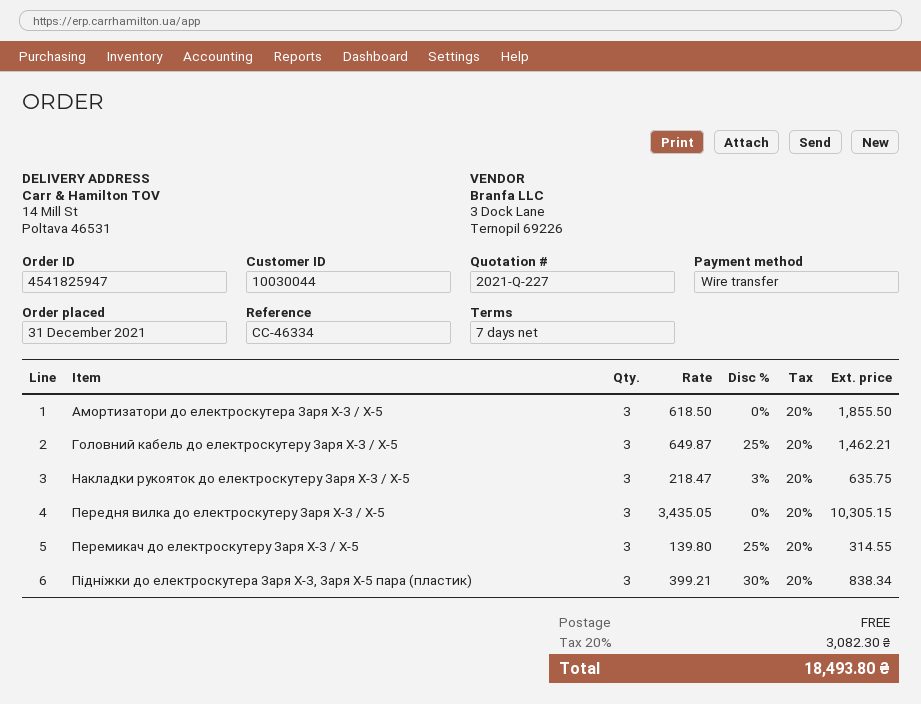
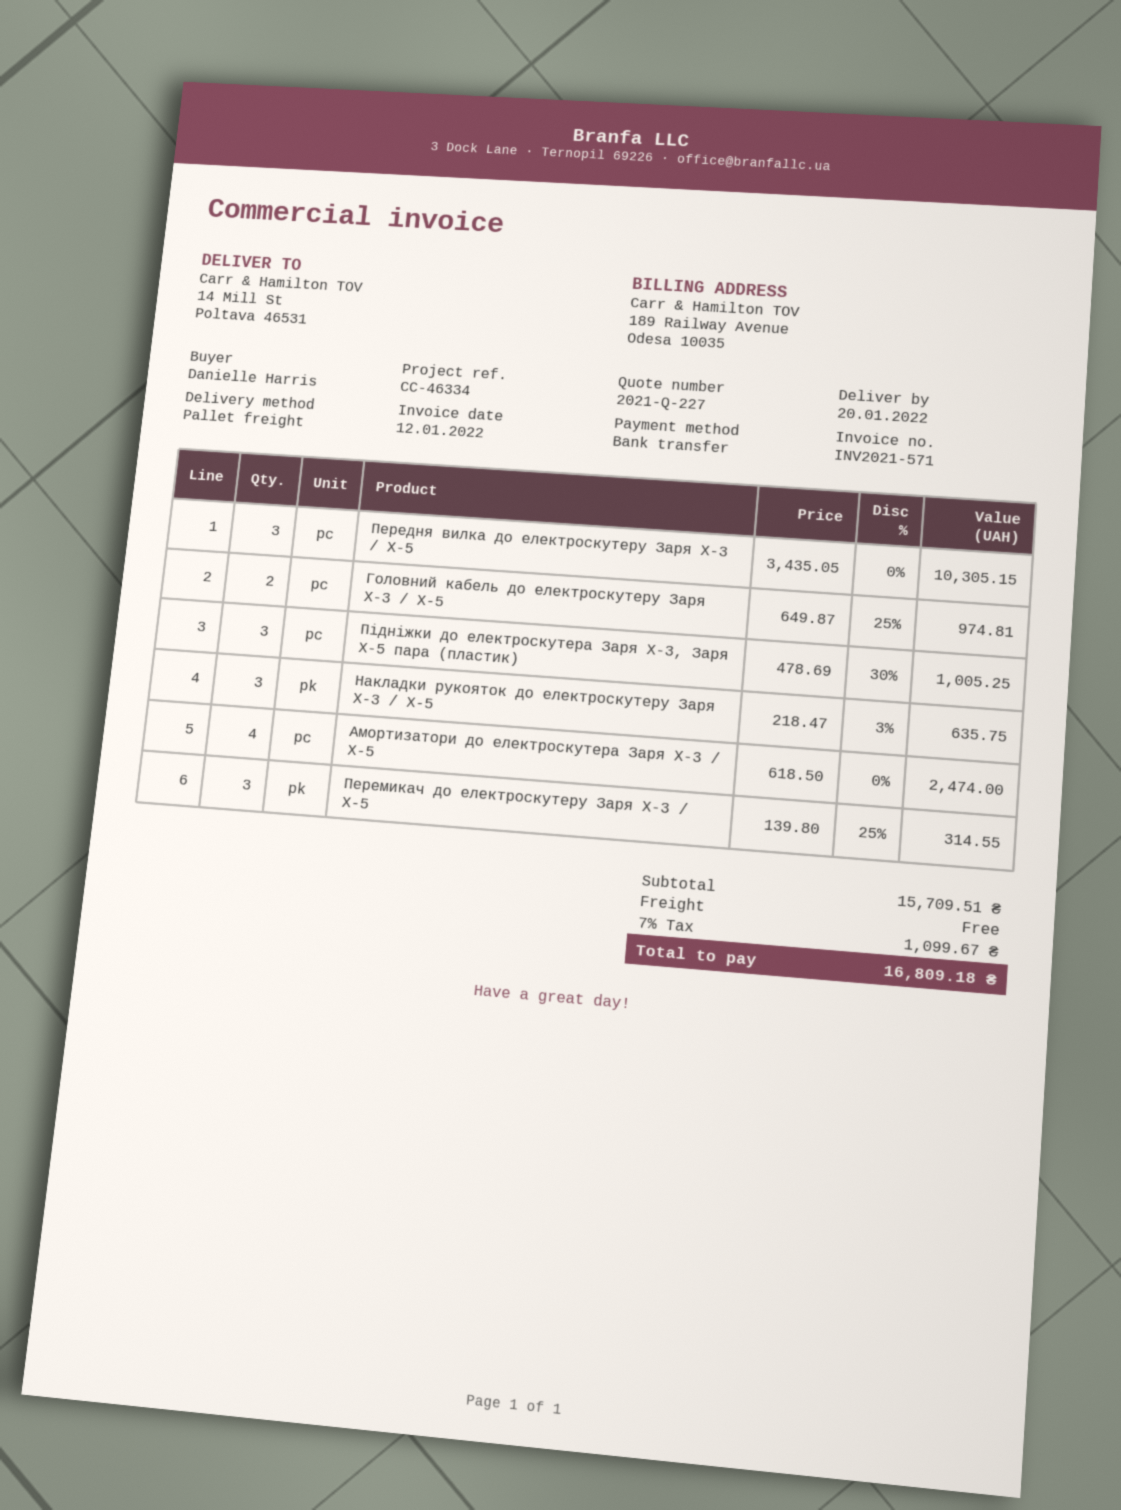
Амортизатори до електроскутера Заря Х-3 / Х-5: 3 x 618.50 = 1855.50 -> 4 x 618.50 = 2474.00
Головний кабель до електроскутеру Заря Х-3 / Х-5: 3 x 649.87 - 25% = 1462.21 -> 2 x 649.87 - 25% = 974.81
Підніжки до електроскутера Заря Х-3, Заря Х-5 пара (пластик): 3 x 399.21 - 30% = 838.34 -> 3 x 478.69 - 30% = 1005.25
tax: 20% = 3082.30 -> 7% = 1099.67
total: 18493.80 -> 16809.18

